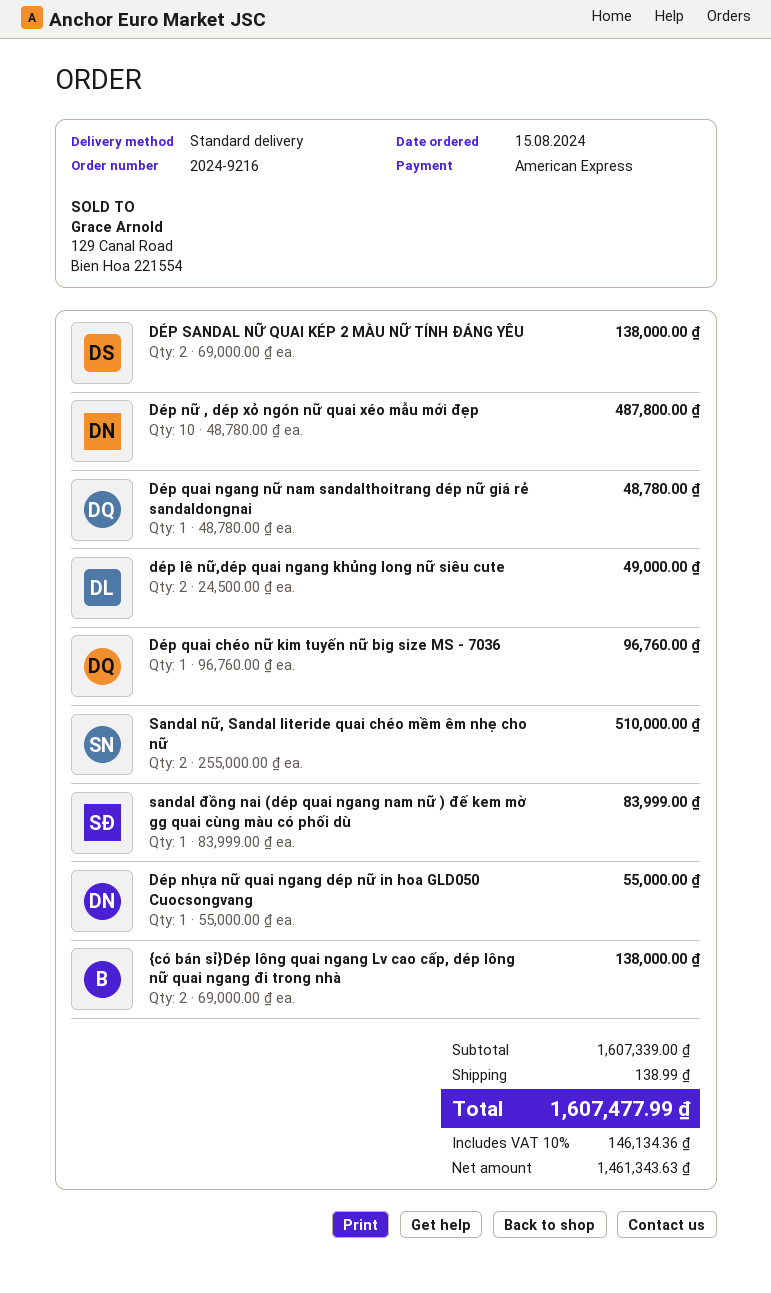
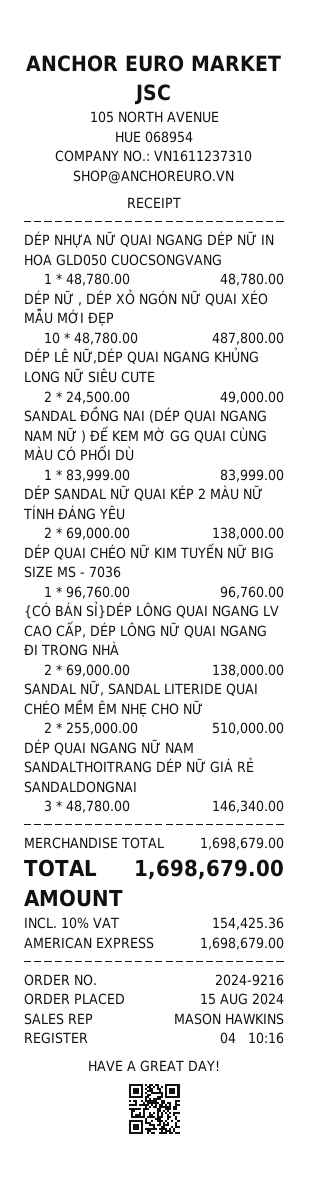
Dép quai ngang nữ nam sandalthoitrang dép nữ giá rẻ sandaldongnai: 1 x 48780.00 = 48780.00 -> 3 x 48780.00 = 146340.00
Dép nhựa nữ quai ngang dép nữ in hoa GLD050 Cuocsongvang: 1 x 55000.00 = 55000.00 -> 1 x 48780.00 = 48780.00
subtotal: 1607339.00 -> 1698679.00
shipping: 138.99 -> none
tax: 10% = 146134.36 -> 10% = 154425.36
total: 1607477.99 -> 1698679.00

